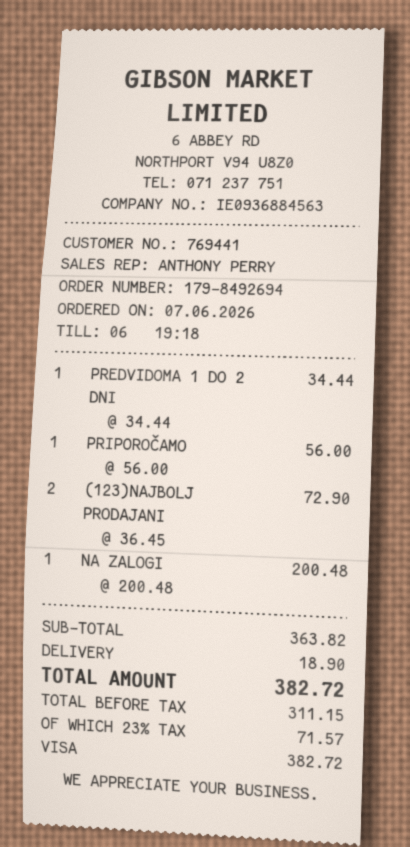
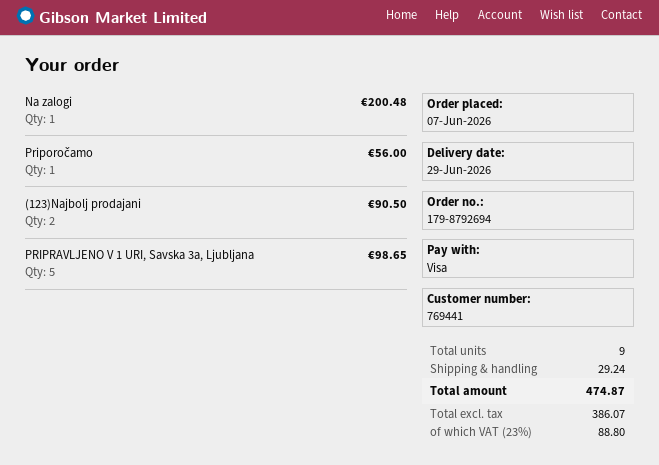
order number: 179-8492694 -> 179-8792694
PREDVIDOMA 1 DO 2 DNI: 1 for 34.44 -> none
(123)NAJBOLJ PRODAJANI: 2 for 72.90 -> 2 for 90.50
PRIPRAVLJENO V 1 URI, Savska 3a, Ljubljana: none -> 5 for 98.65
shipping: 18.90 -> 29.24
net: 311.15 -> 386.07
tax: 23% = 71.57 -> 23% = 88.80
total: 382.72 -> 474.87

